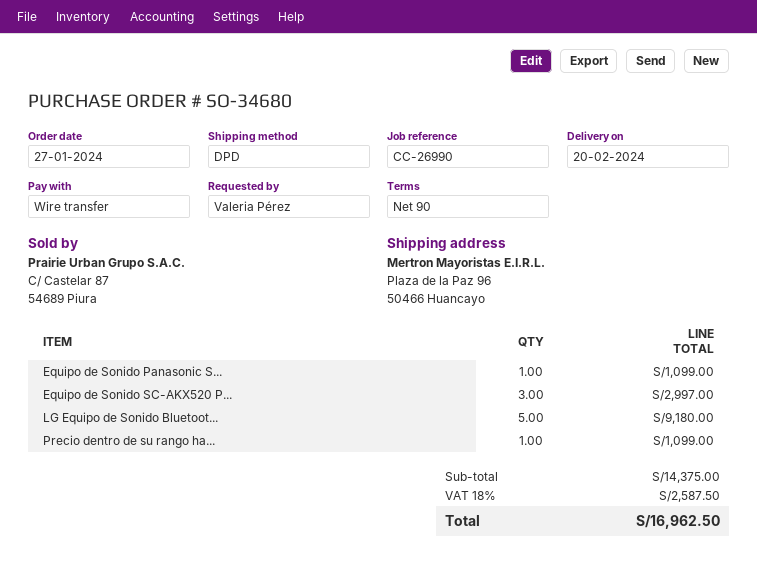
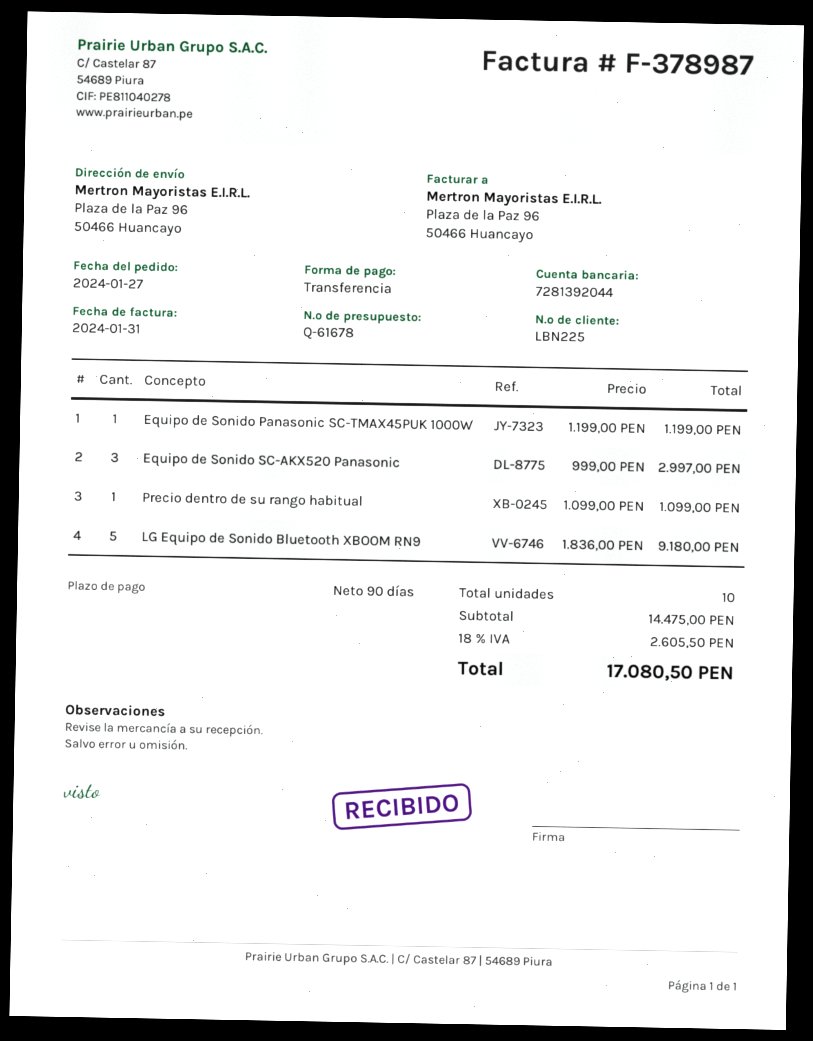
Equipo de Sonido Panasonic S...: 1 for 1099.00 -> 1 for 1199.00
subtotal: 14375.00 -> 14475.00
tax: 18% = 2587.50 -> 18% = 2605.50
total: 16962.50 -> 17080.50

